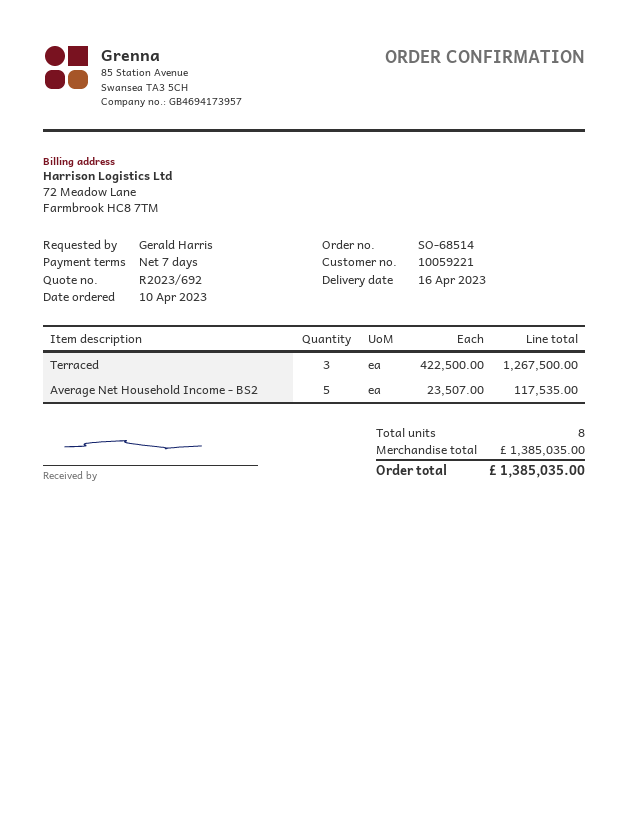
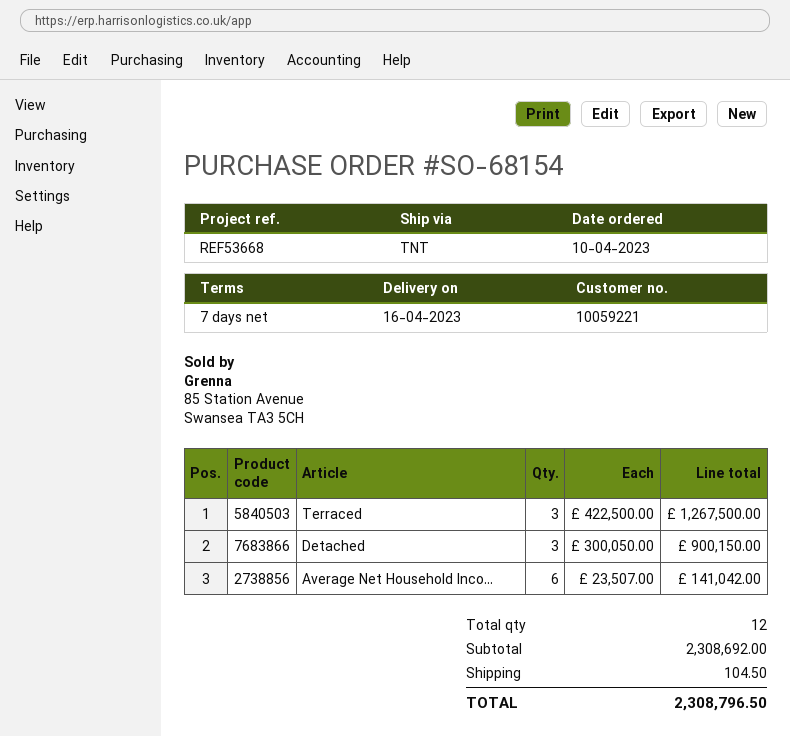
order number: SO-68514 -> SO-68154
Average Net Household Income - BS2: 5 x 23507.00 = 117535.00 -> 6 x 23507.00 = 141042.00
Detached: none -> 3 x 300050.00 = 900150.00
total quantity: 8 -> 12
subtotal: 1385035.00 -> 2308692.00
shipping: none -> 104.50
total: 1385035.00 -> 2308796.50

